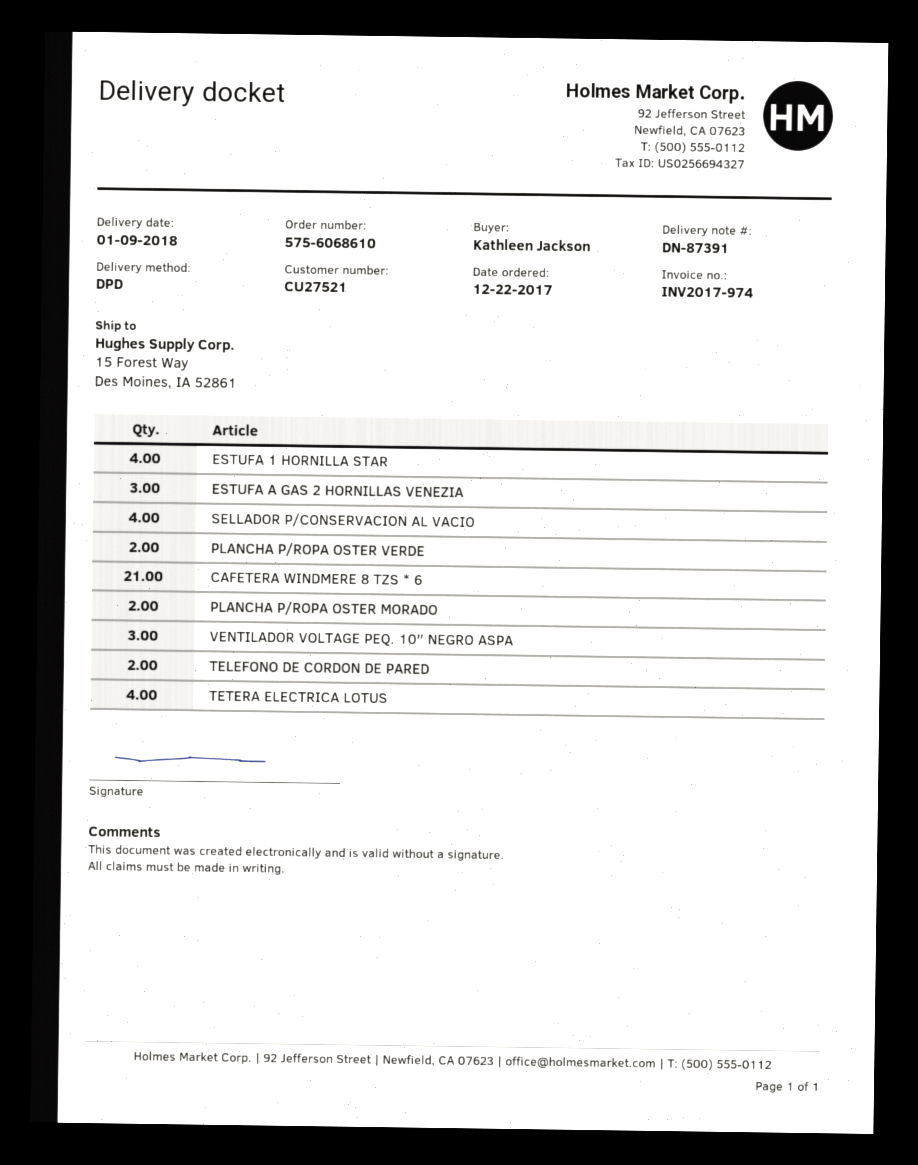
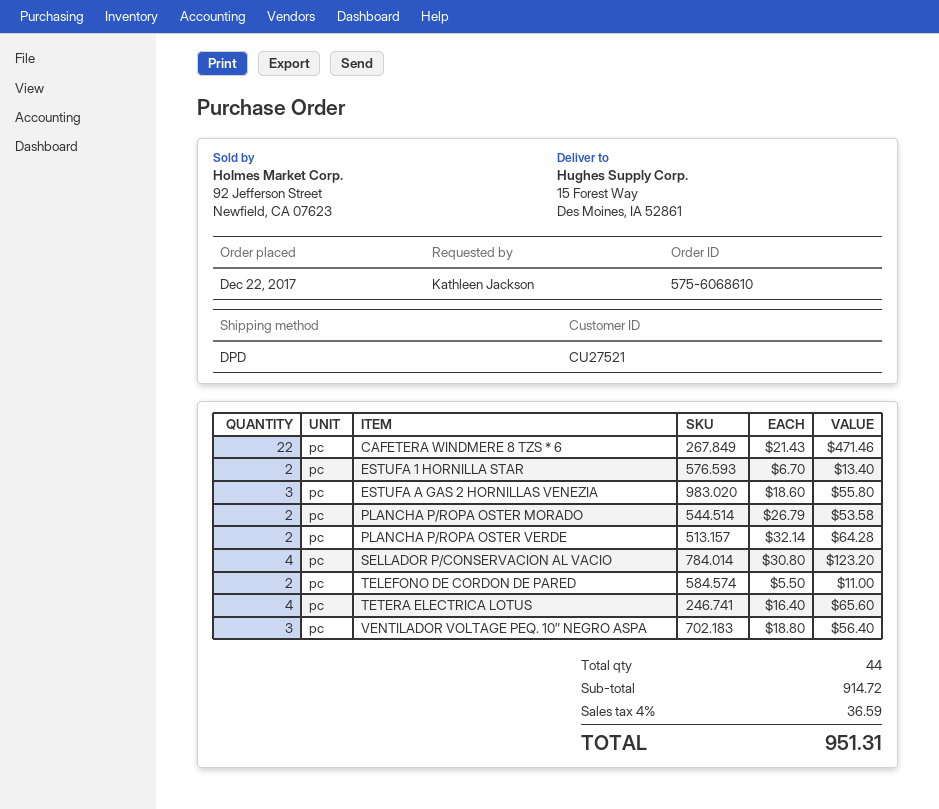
ESTUFA 1 HORNILLA STAR: 4 -> 2
CAFETERA WINDMERE 8 TZS * 6: 21 -> 22

